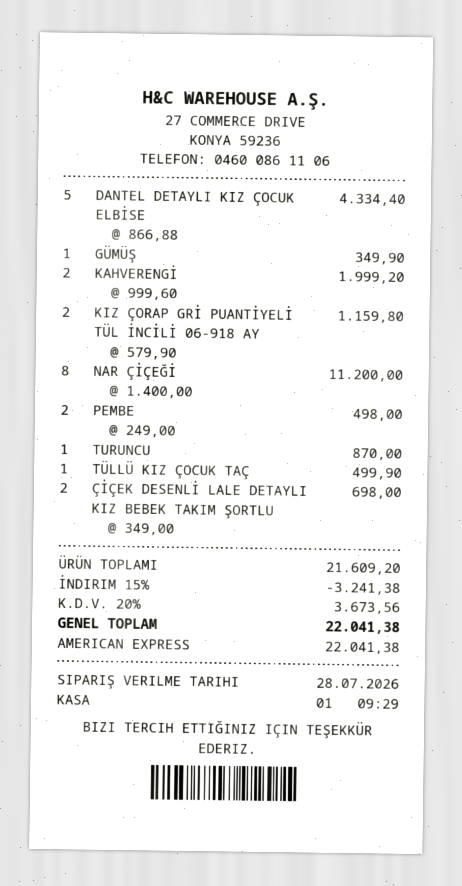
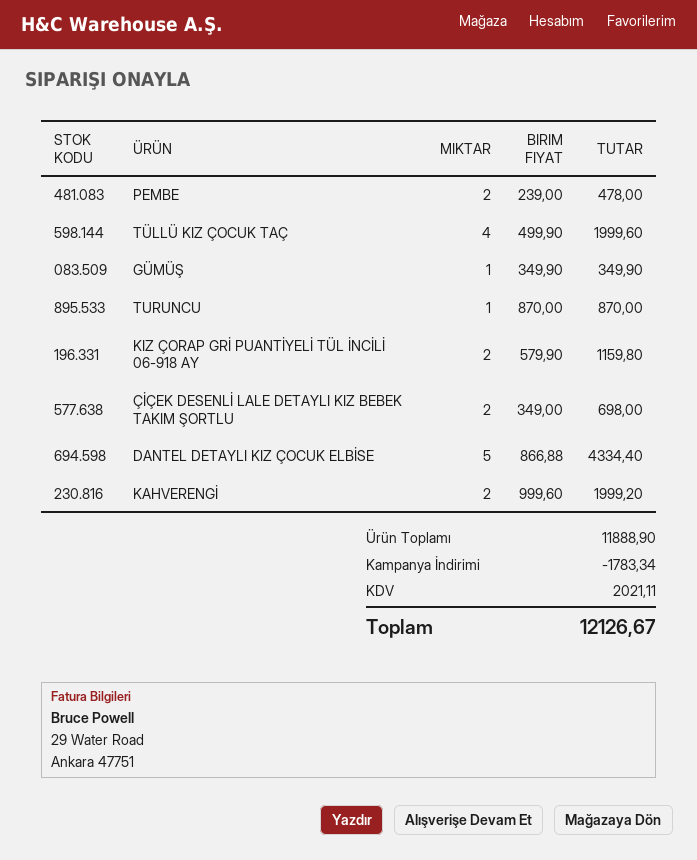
NAR ÇİÇEĞİ: 8 x 1400.00 = 11200.00 -> none
PEMBE: 2 x 249.00 = 498.00 -> 2 x 239.00 = 478.00
TÜLLÜ KIZ ÇOCUK TAÇ: 1 x 499.90 = 499.90 -> 4 x 499.90 = 1999.60
subtotal: 21609.20 -> 11888.90
discount: 3241.38 -> 1783.34
tax: 3673.56 -> 2021.11
total: 22041.38 -> 12126.67

